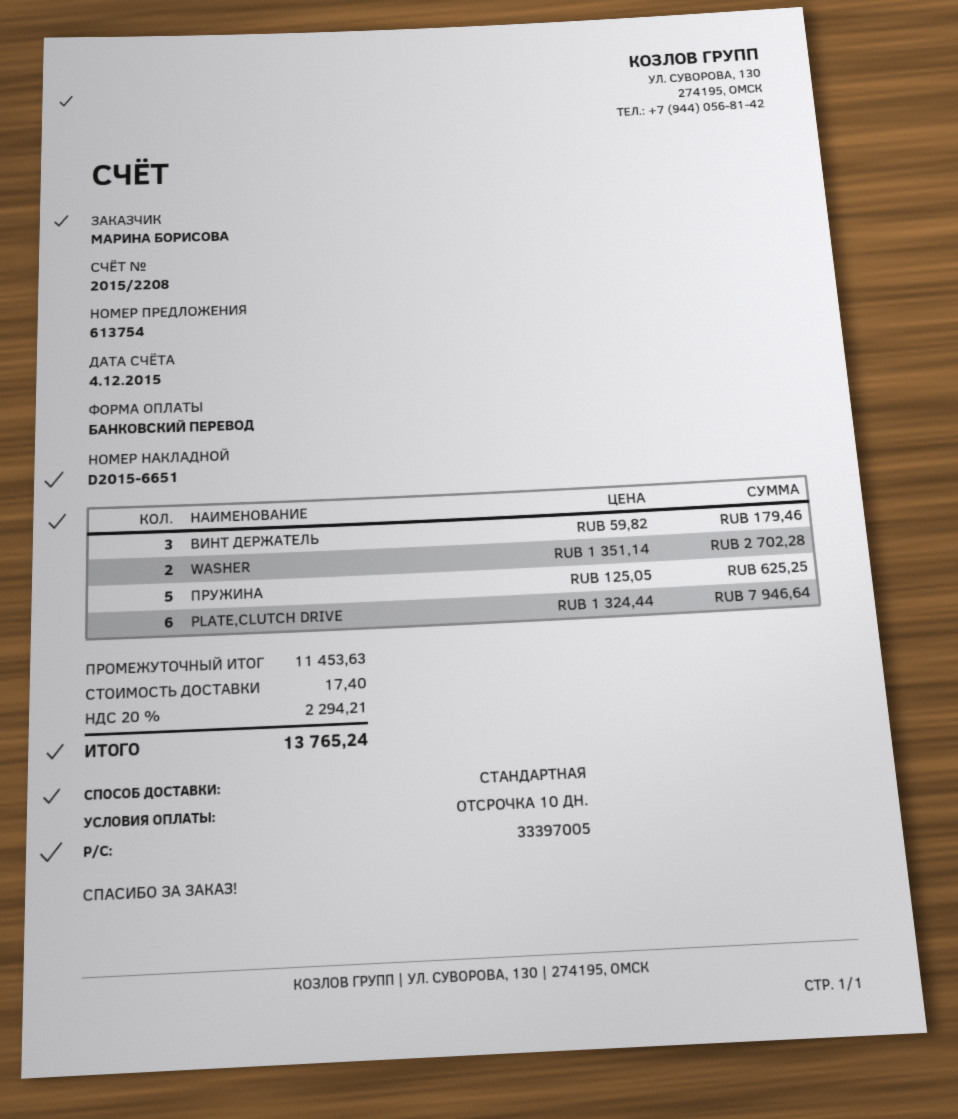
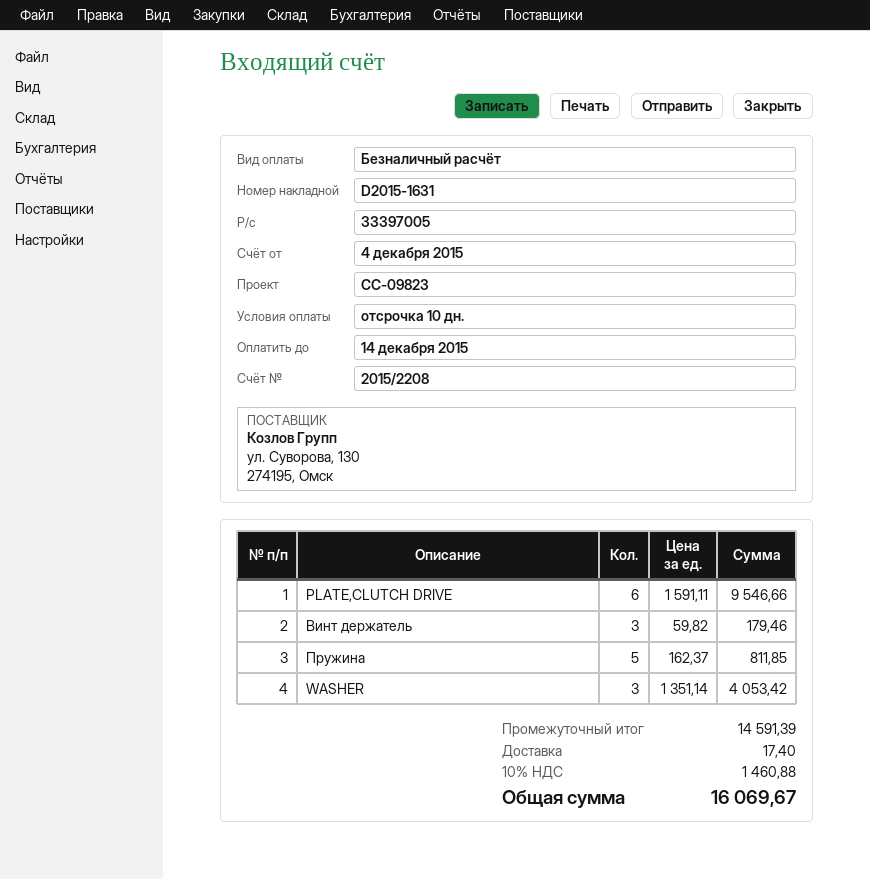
delivery note number: D2015-6651 -> D2015-1631
WASHER: 2 x 1351.14 = 2702.28 -> 3 x 1351.14 = 4053.42
ПРУЖИНА: 5 x 125.05 = 625.25 -> 5 x 162.37 = 811.85
PLATE,CLUTCH DRIVE: 6 x 1324.44 = 7946.64 -> 6 x 1591.11 = 9546.66
subtotal: 11453.63 -> 14591.39
tax: 20% = 2294.21 -> 10% = 1460.88
total: 13765.24 -> 16069.67

